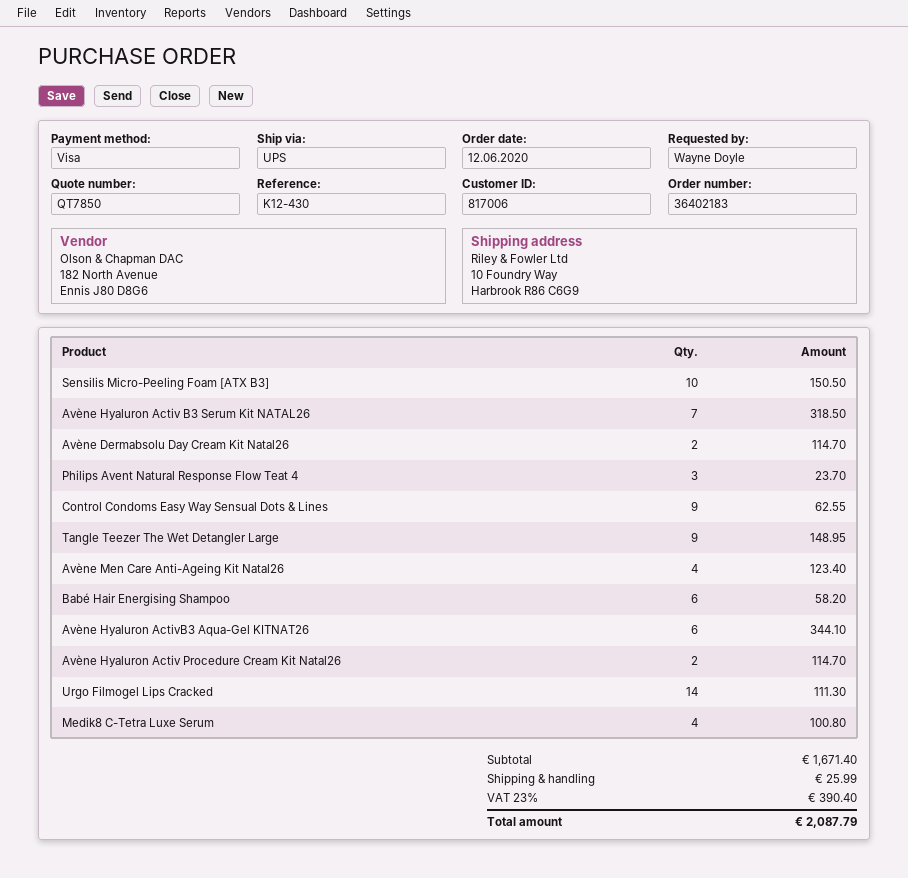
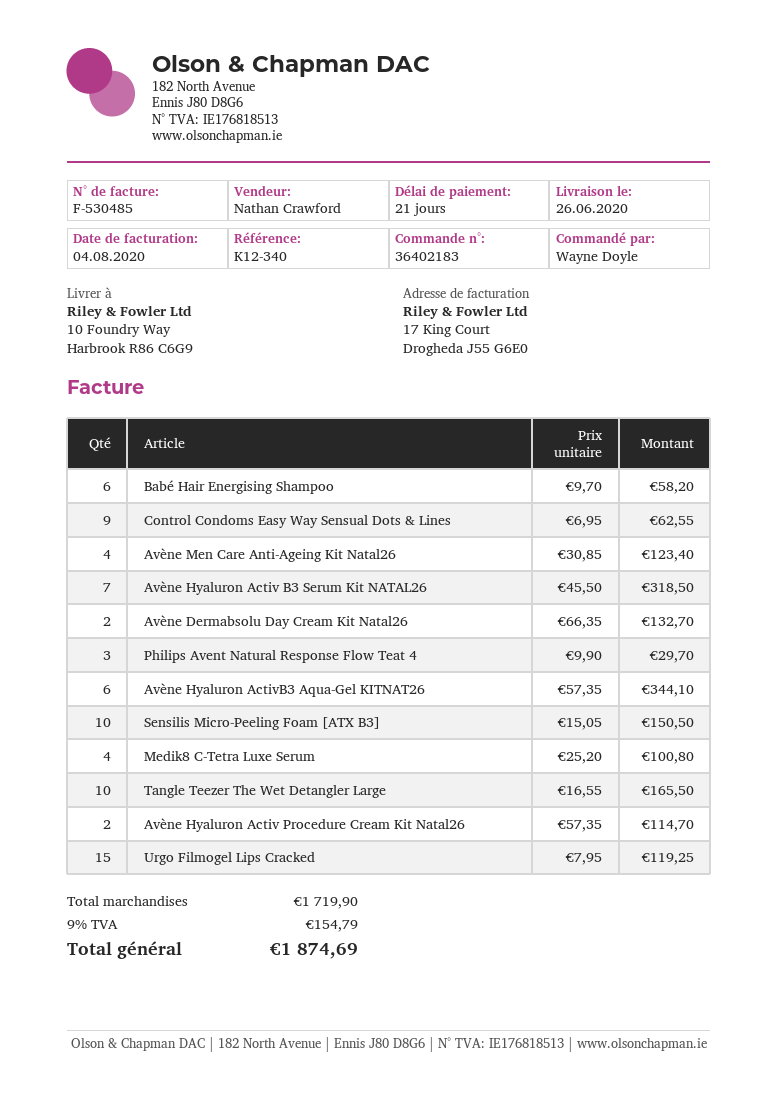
reference: K12-430 -> K12-340
Avène Dermabsolu Day Cream Kit Natal26: 2 for 114.70 -> 2 for 132.70
Philips Avent Natural Response Flow Teat 4: 3 for 23.70 -> 3 for 29.70
Tangle Teezer The Wet Detangler Large: 9 for 148.95 -> 10 for 165.50
Urgo Filmogel Lips Cracked: 14 for 111.30 -> 15 for 119.25
subtotal: 1671.40 -> 1719.90
shipping: 25.99 -> none
tax: 23% = 390.40 -> 9% = 154.79
total: 2087.79 -> 1874.69

